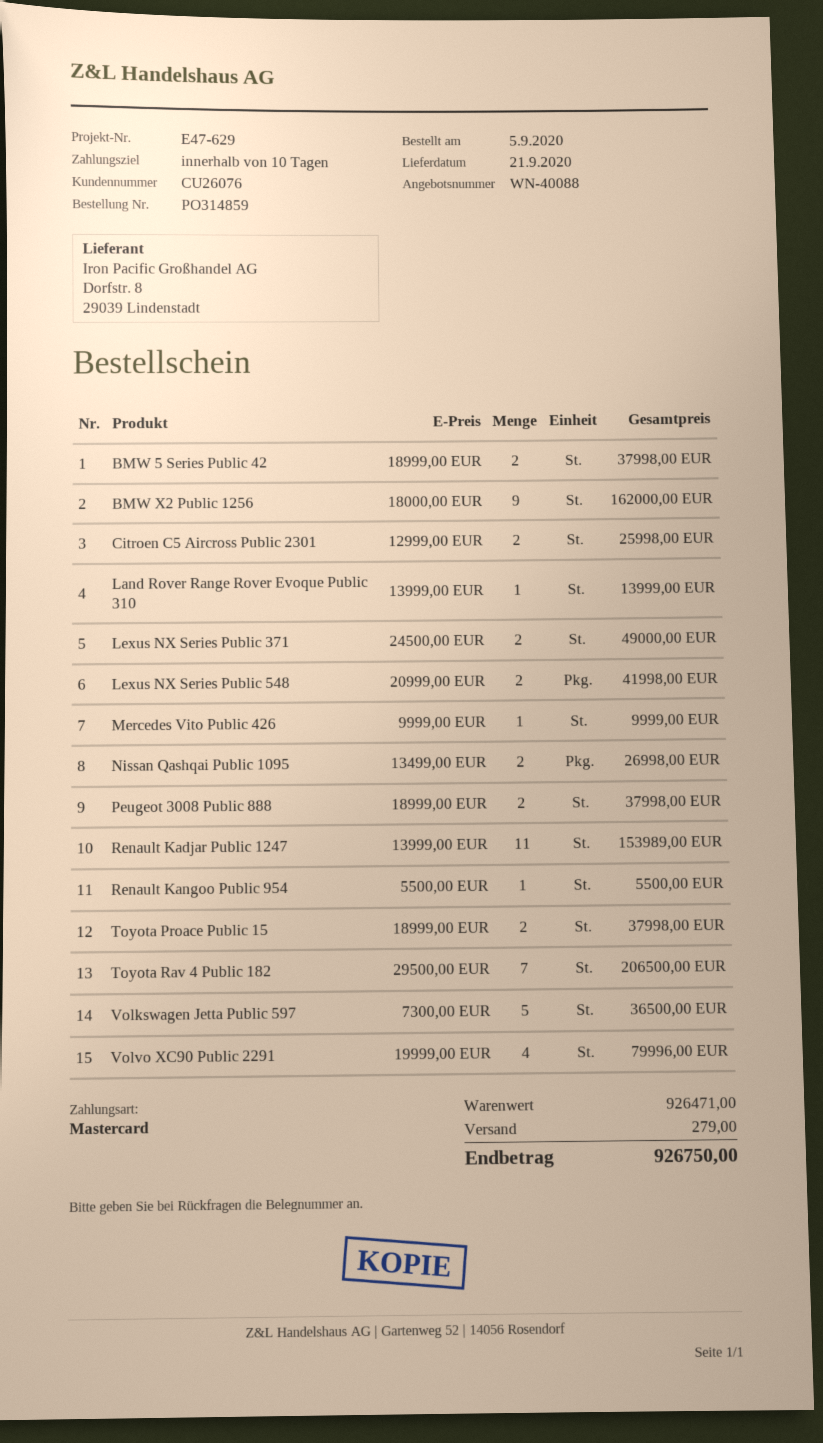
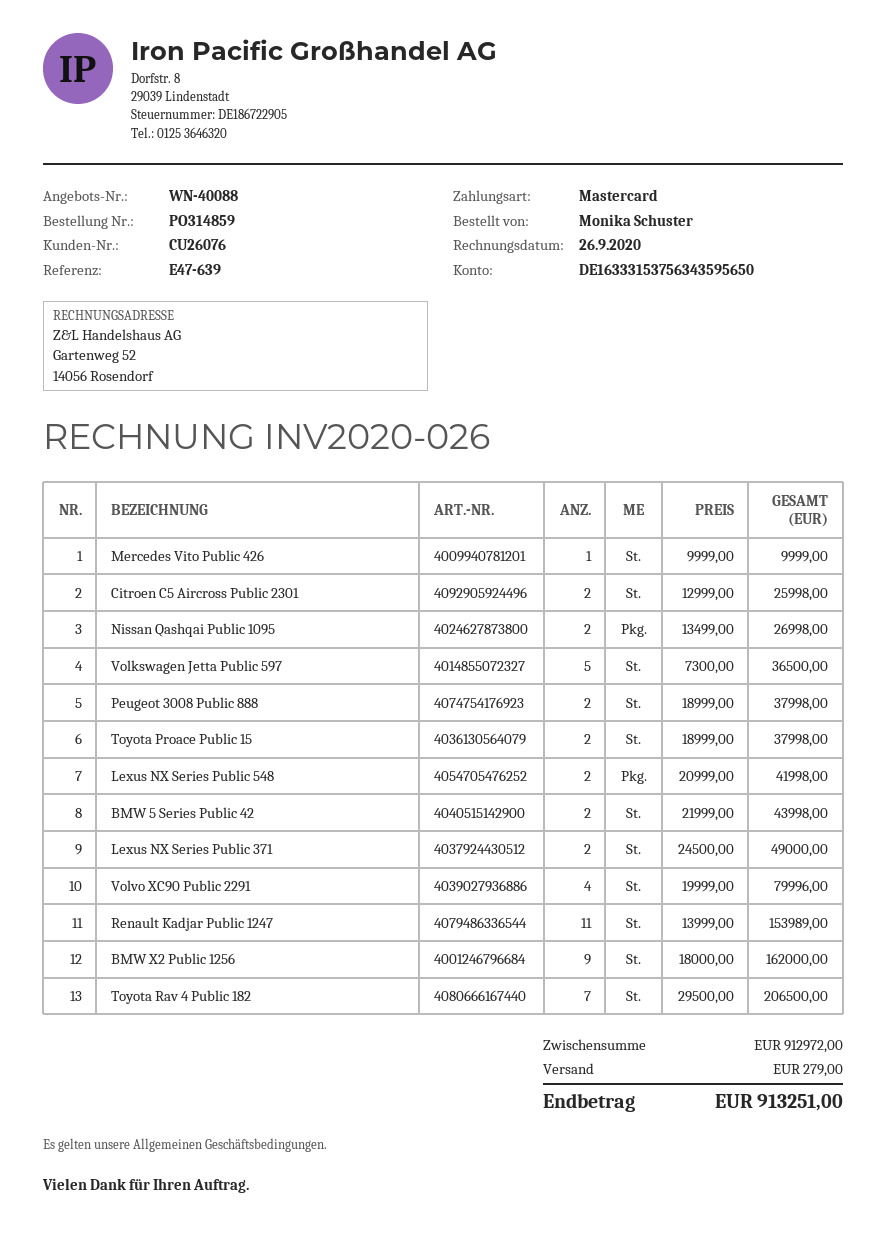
reference: E47-629 -> E47-639
BMW 5 Series Public 42: 2 x 18999.00 = 37998.00 -> 2 x 21999.00 = 43998.00
Land Rover Range Rover Evoque Public 310: 1 x 13999.00 = 13999.00 -> none
Renault Kangoo Public 954: 1 x 5500.00 = 5500.00 -> none
subtotal: 926471.00 -> 912972.00
total: 926750.00 -> 913251.00

